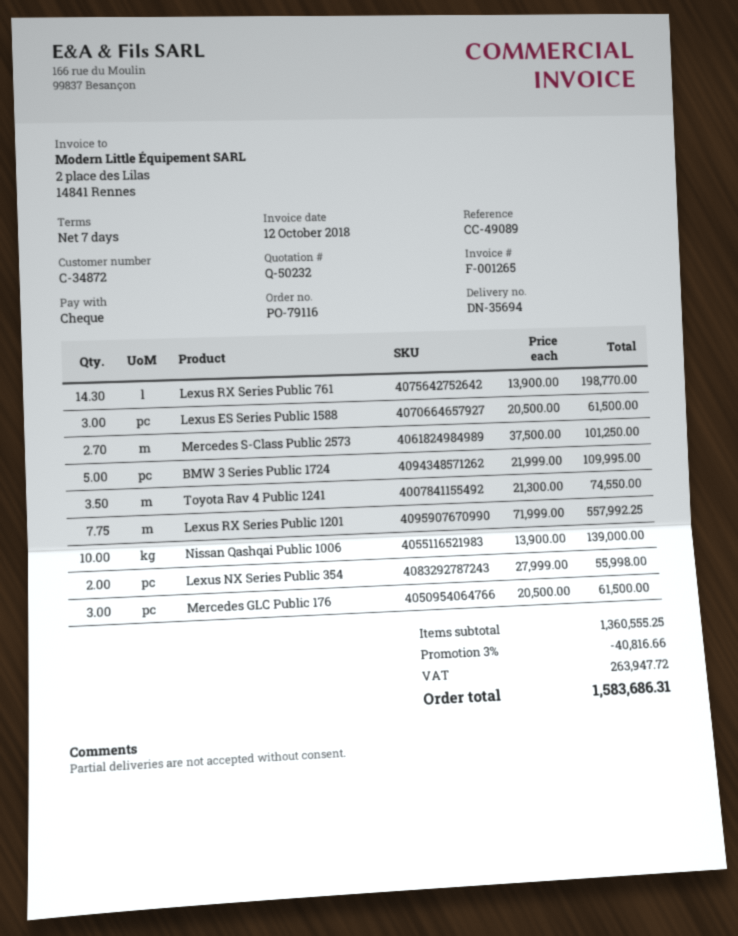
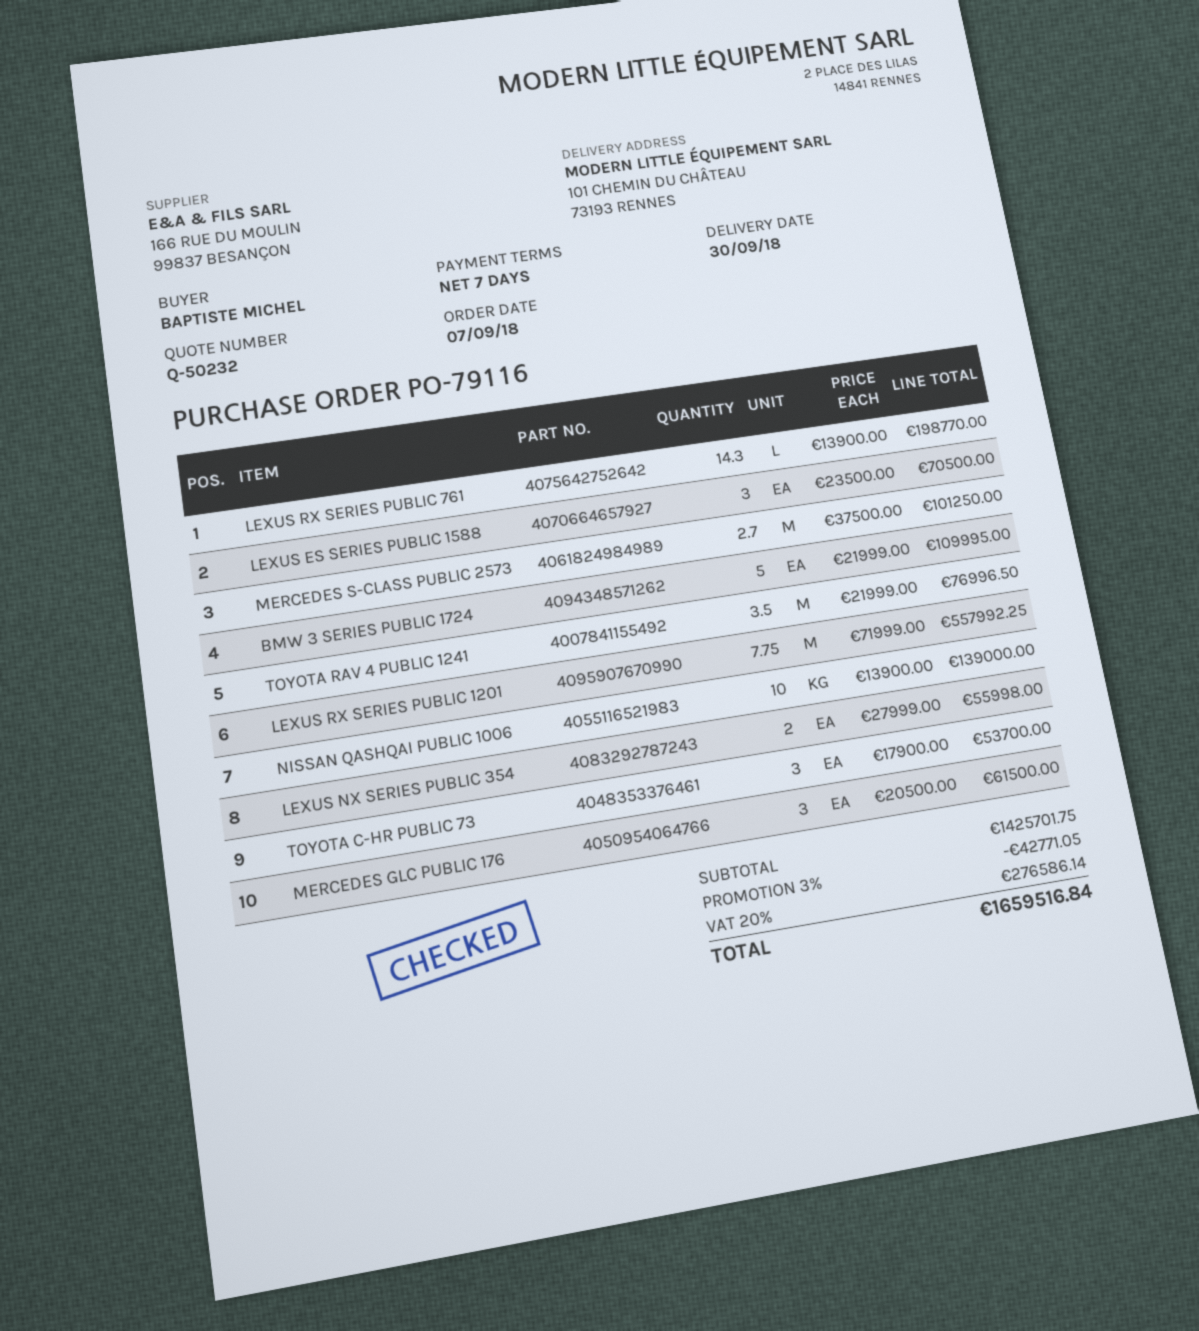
Lexus ES Series Public 1588: 3 x 20500.00 = 61500.00 -> 3 x 23500.00 = 70500.00
Toyota Rav 4 Public 1241: 3.5 x 21300.00 = 74550.00 -> 3.5 x 21999.00 = 76996.50
TOYOTA C-HR PUBLIC 73: none -> 3 x 17900.00 = 53700.00
subtotal: 1360555.25 -> 1425701.75
discount: 3% = 40816.66 -> 3% = 42771.05
tax: 263947.72 -> 276586.14
total: 1583686.31 -> 1659516.84

